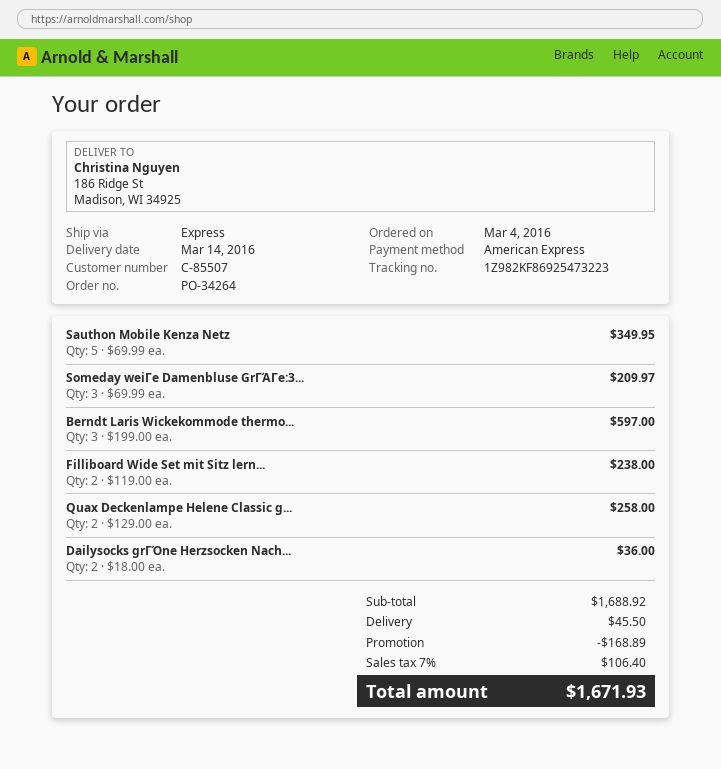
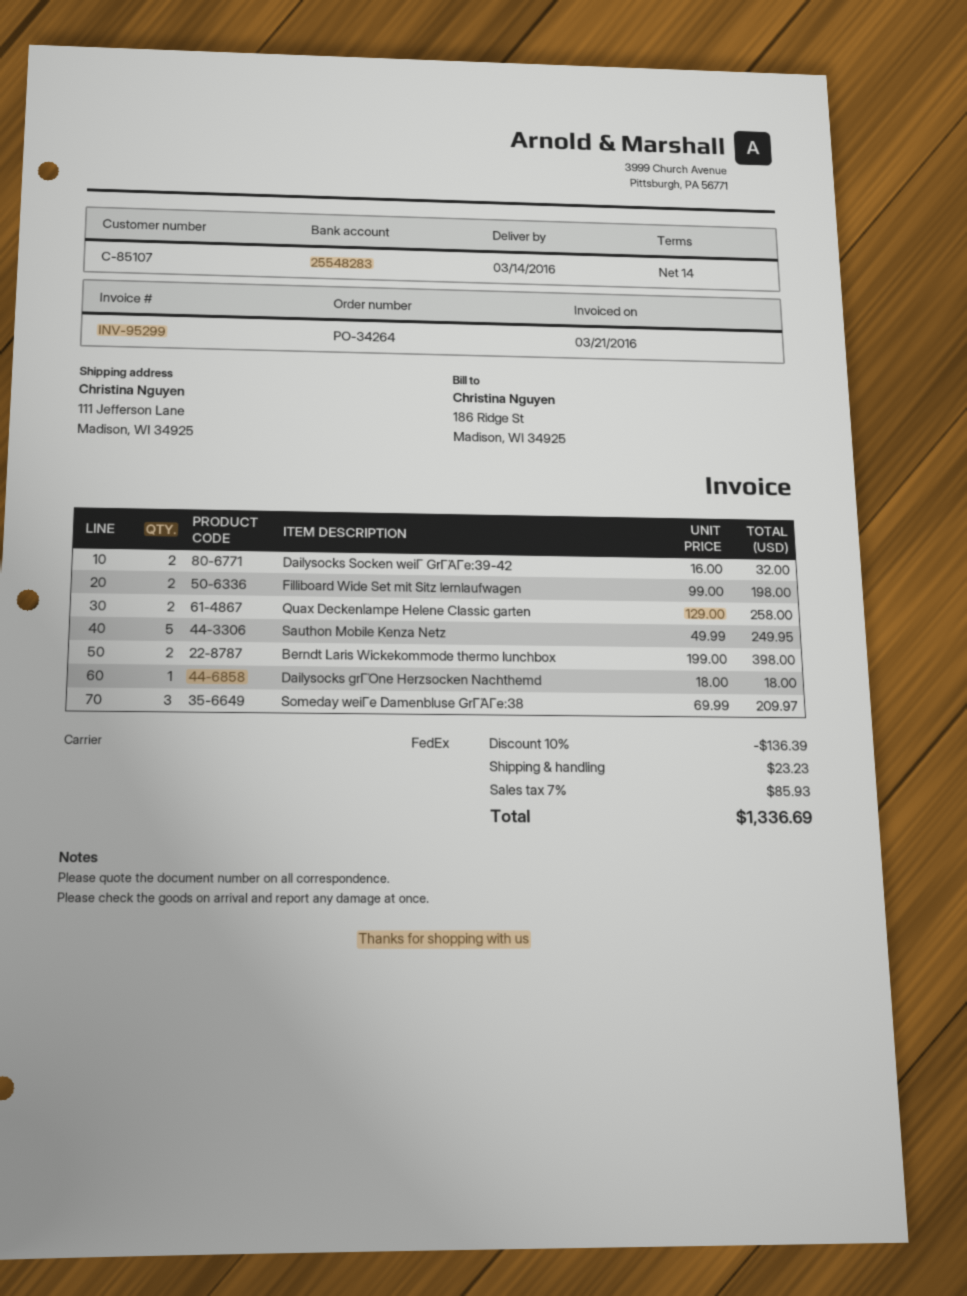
customer number: C-85507 -> C-85107
shipping method: express -> FedEx
ship to: 186 Ridge St, Madison, WI 34925 -> 111 Jefferson Lane, Madison, WI 34925
Sauthon Mobile Kenza Netz: 5 x 69.99 = 349.95 -> 5 x 49.99 = 249.95
Berndt Laris Wickekommode thermo...: 3 x 199.00 = 597.00 -> 2 x 199.00 = 398.00
Filliboard Wide Set mit Sitz lern...: 2 x 119.00 = 238.00 -> 2 x 99.00 = 198.00
Dailysocks grΓΌne Herzsocken Nach...: 2 x 18.00 = 36.00 -> 1 x 18.00 = 18.00
Dailysocks Socken weiΓ GrΓΆΓe:39-42: none -> 2 x 16.00 = 32.00
discount: 168.89 -> 136.39
shipping: 45.50 -> 23.23
tax: 7% = 106.40 -> 7% = 85.93
total: 1671.93 -> 1336.69

